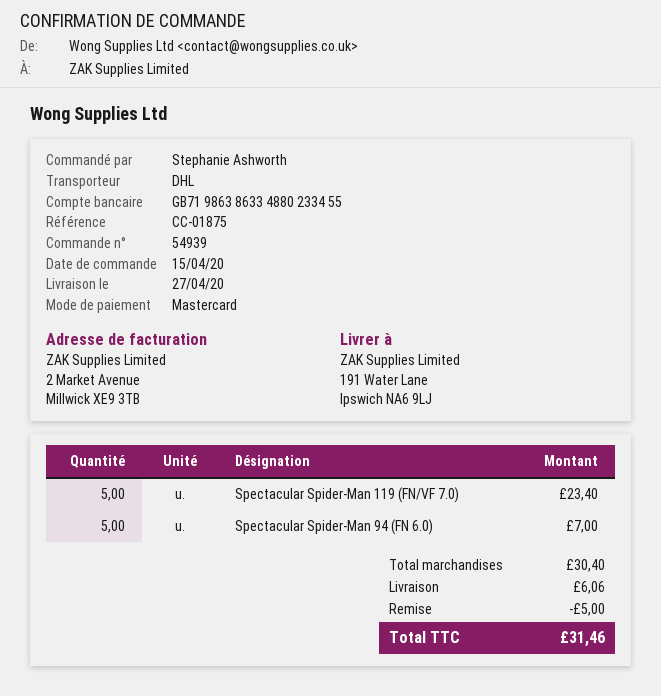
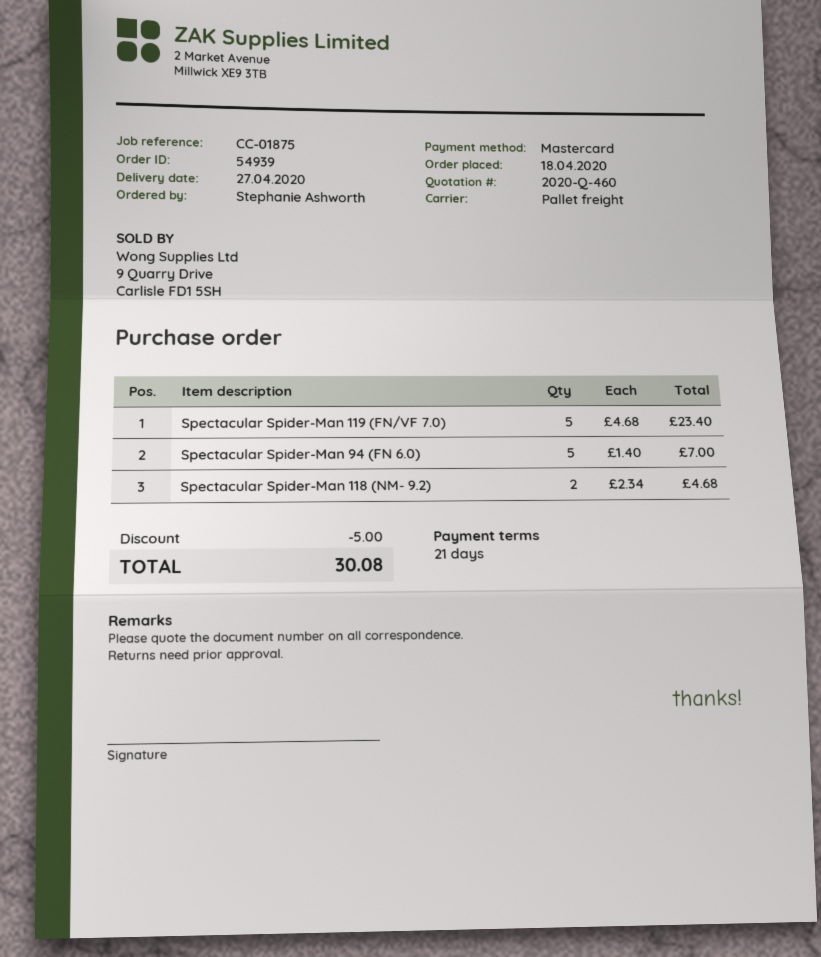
order date: 2020-04-15 -> 2020-04-18
shipping method: DHL -> pallet freight
Spectacular Spider-Man 118 (NM- 9.2): none -> 2 for 4.68
shipping: 6.06 -> none
total: 31.46 -> 30.08

